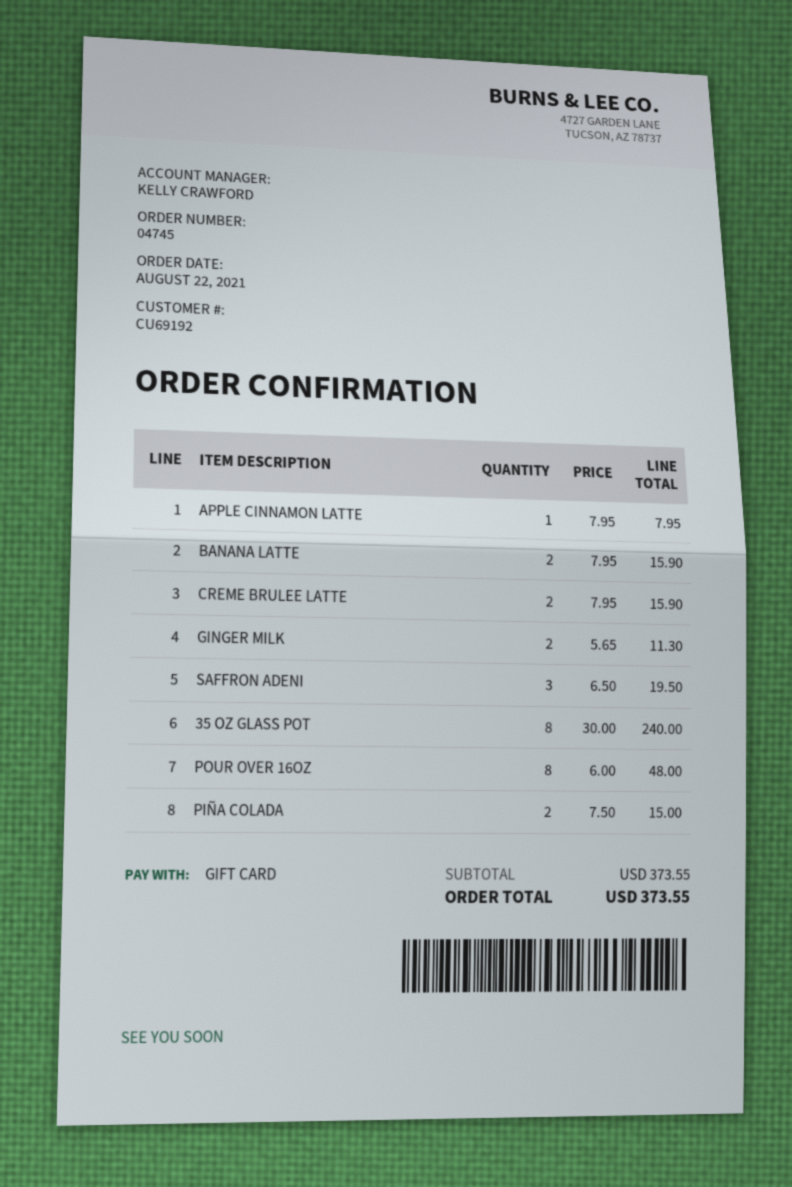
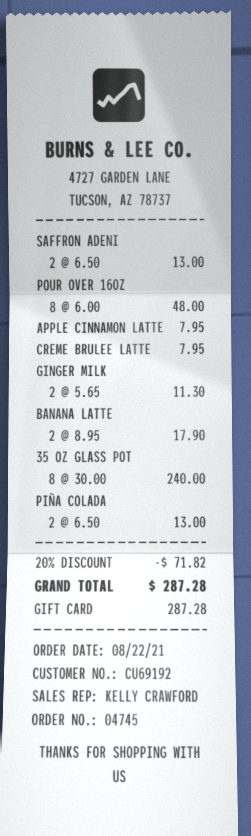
BANANA LATTE: 2 x 7.95 = 15.90 -> 2 x 8.95 = 17.90
CREME BRULEE LATTE: 2 x 7.95 = 15.90 -> 1 x 7.95 = 7.95
SAFFRON ADENI: 3 x 6.50 = 19.50 -> 2 x 6.50 = 13.00
PIÑA COLADA: 2 x 7.50 = 15.00 -> 2 x 6.50 = 13.00
discount: none -> 20% = 71.82
total: 373.55 -> 287.28

